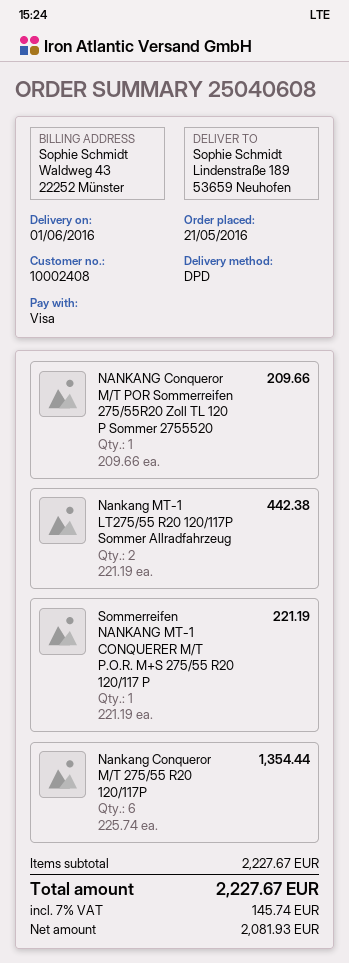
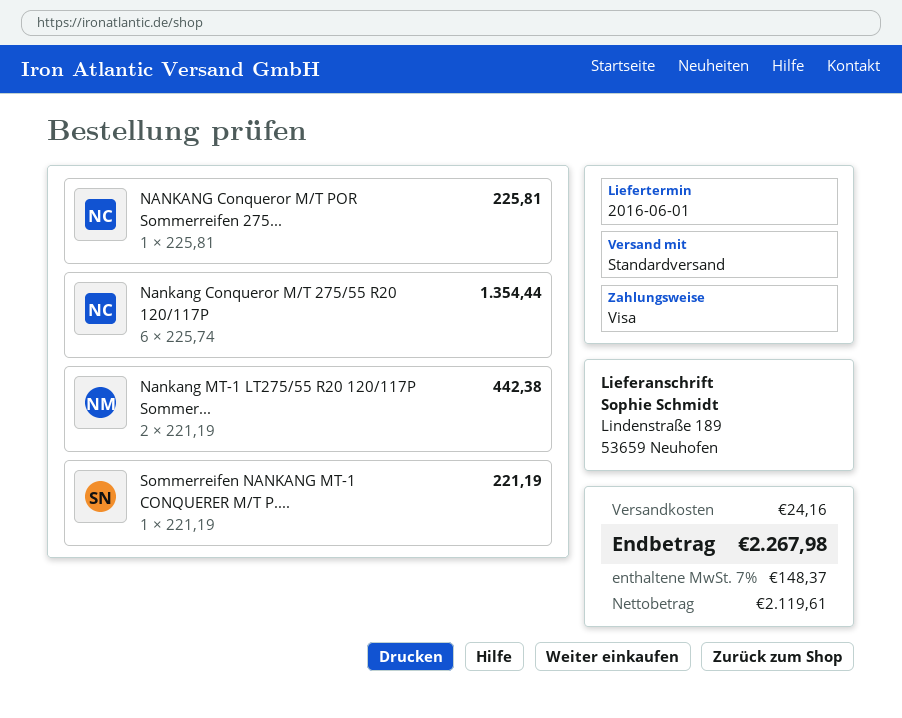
shipping method: DPD -> standard
NANKANG Conqueror M/T POR Sommerreifen 275/55R20 Zoll TL 120 P Sommer 2755520: 1 x 209.66 = 209.66 -> 1 x 225.81 = 225.81
shipping: none -> 24.16
net: 2081.93 -> 2119.61
tax: 7% = 145.74 -> 7% = 148.37
total: 2227.67 -> 2267.98

